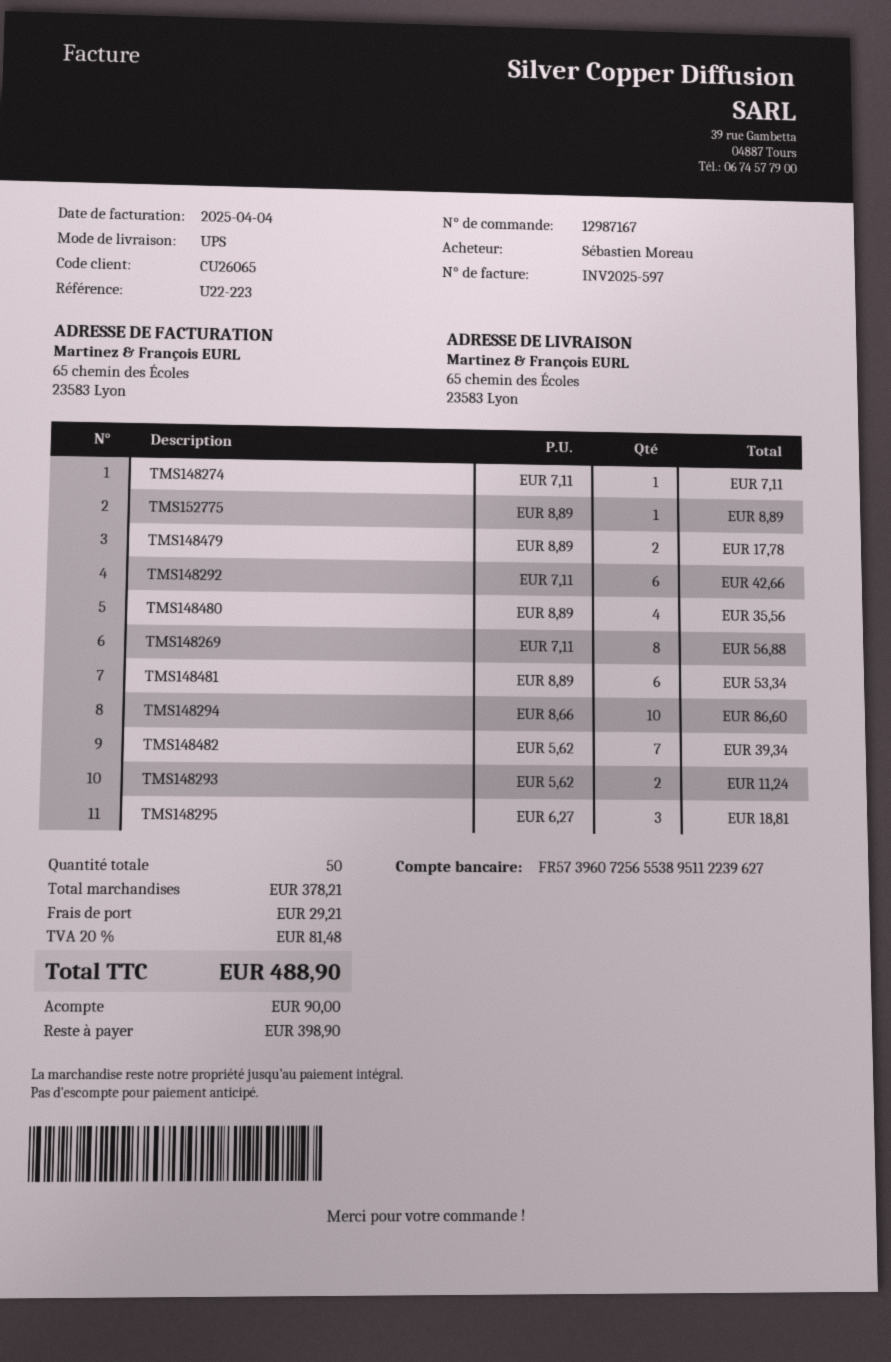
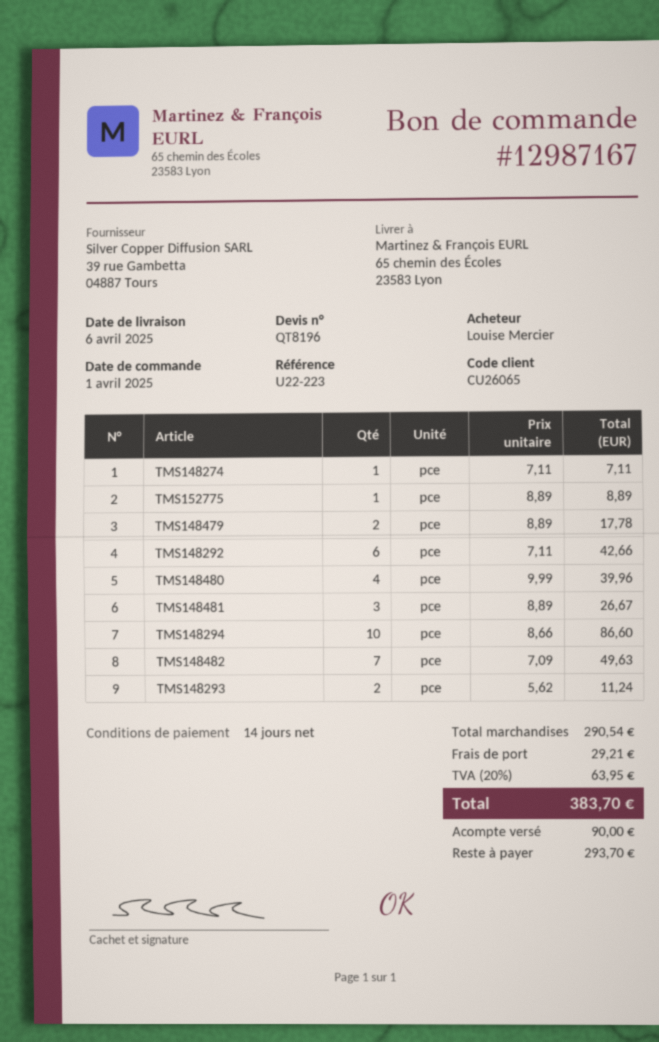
ordered by: Sébastien Moreau -> Louise Mercier
TMS148480: 4 x 8.89 = 35.56 -> 4 x 9.99 = 39.96
TMS148269: 8 x 7.11 = 56.88 -> none
TMS148481: 6 x 8.89 = 53.34 -> 3 x 8.89 = 26.67
TMS148482: 7 x 5.62 = 39.34 -> 7 x 7.09 = 49.63
TMS148295: 3 x 6.27 = 18.81 -> none
subtotal: 378.21 -> 290.54
tax: 20% = 81.48 -> 20% = 63.95
total: 488.90 -> 383.70
balance: 398.90 -> 293.70

